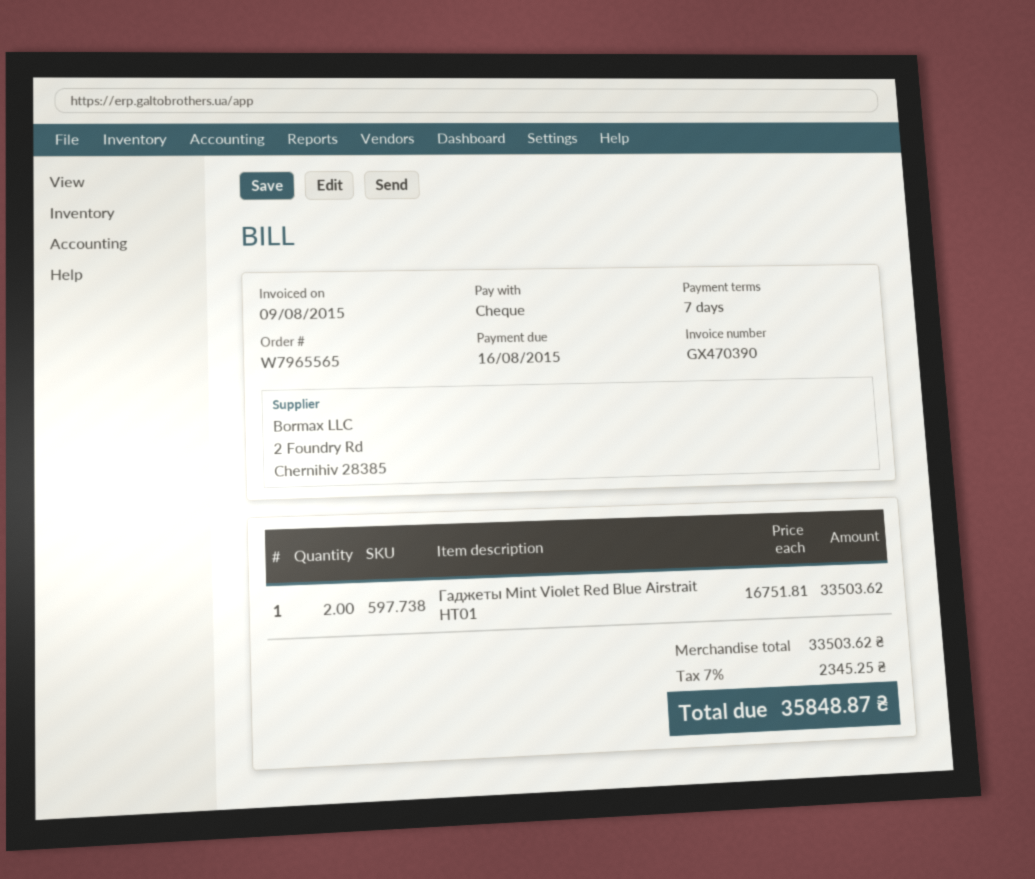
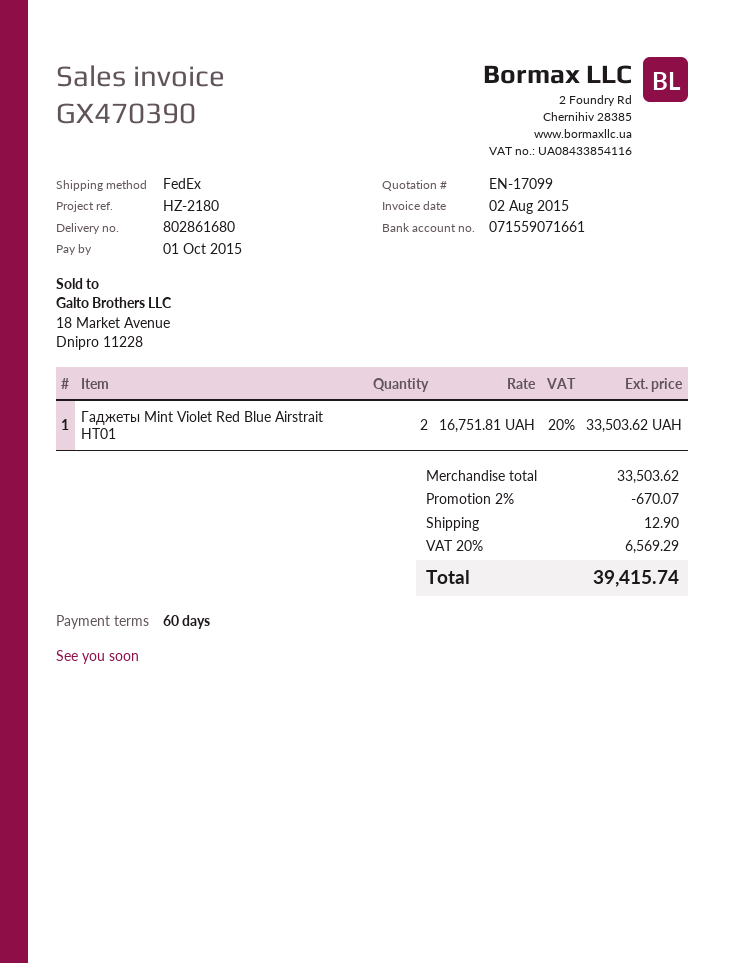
invoice date: 2015-08-09 -> 2015-08-02
payment terms: 7 days -> 60 days
due date: 2015-08-16 -> 2015-10-01
discount: none -> 2% = 670.07
shipping: none -> 12.90
tax: 7% = 2345.25 -> 20% = 6569.29
total: 35848.87 -> 39415.74

